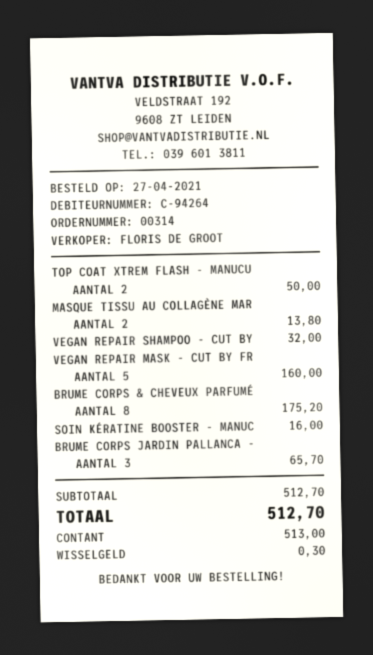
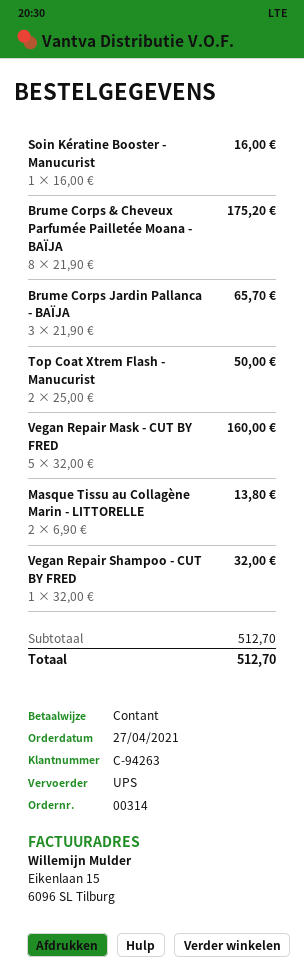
customer number: C-94264 -> C-94263

